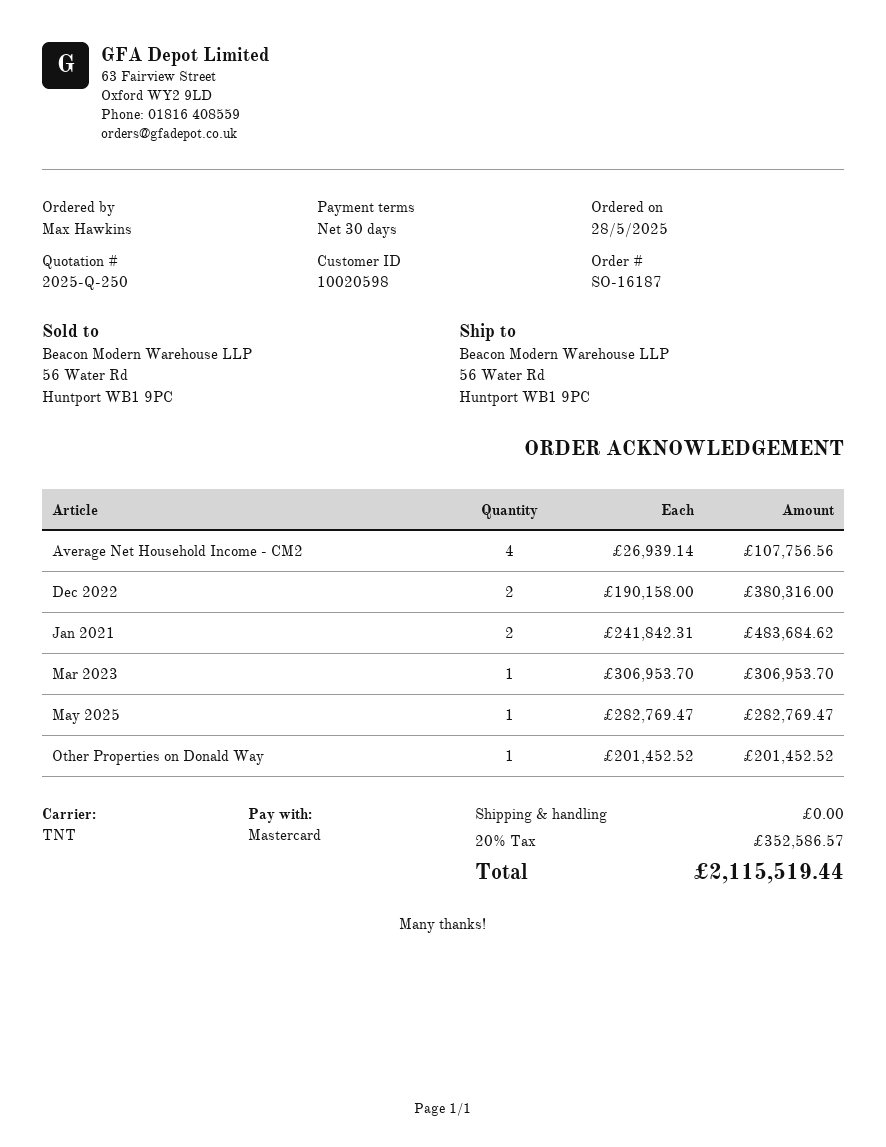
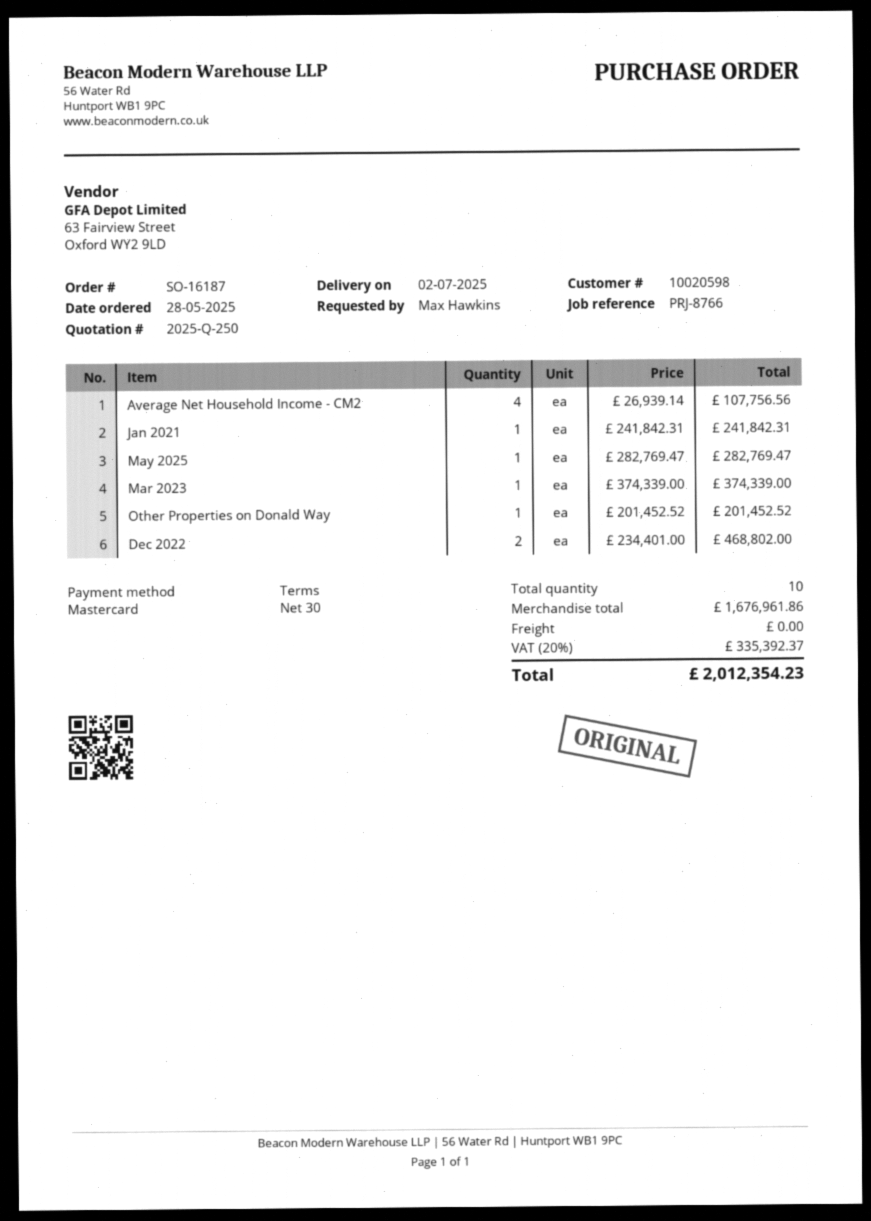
Dec 2022: 2 x 190158.00 = 380316.00 -> 2 x 234401.00 = 468802.00
Jan 2021: 2 x 241842.31 = 483684.62 -> 1 x 241842.31 = 241842.31
Mar 2023: 1 x 306953.70 = 306953.70 -> 1 x 374339.00 = 374339.00
tax: 20% = 352586.57 -> 20% = 335392.37
total: 2115519.44 -> 2012354.23

